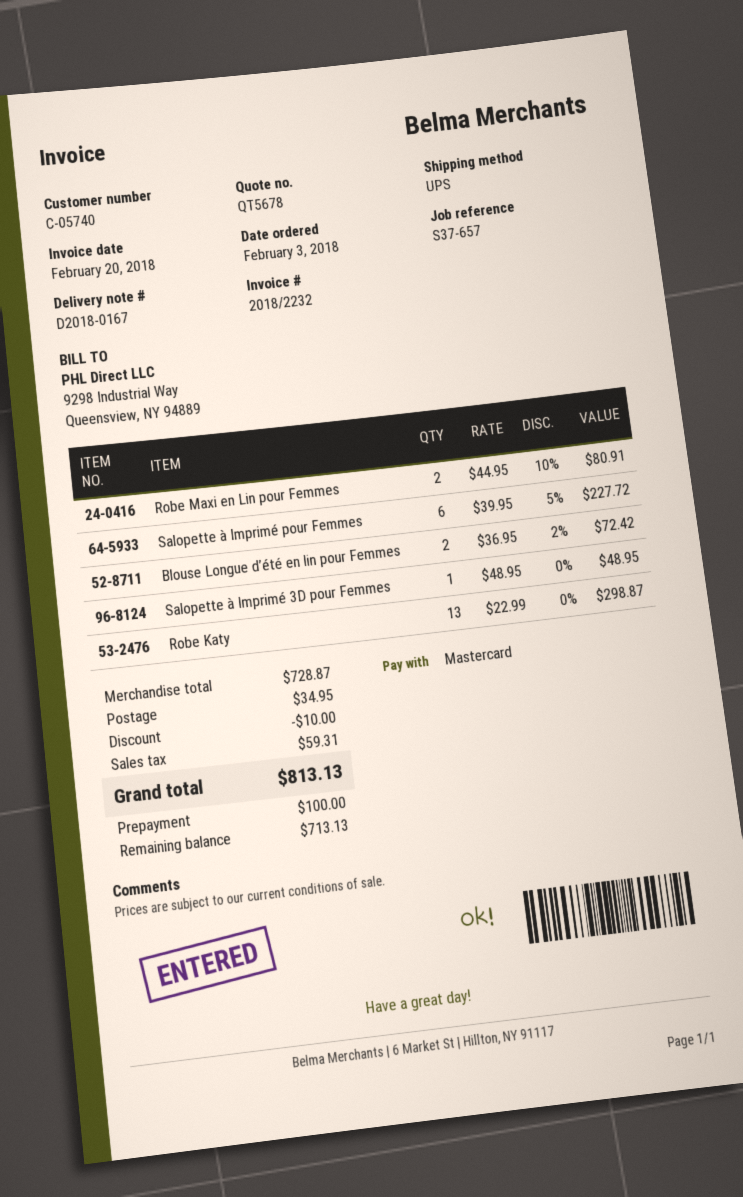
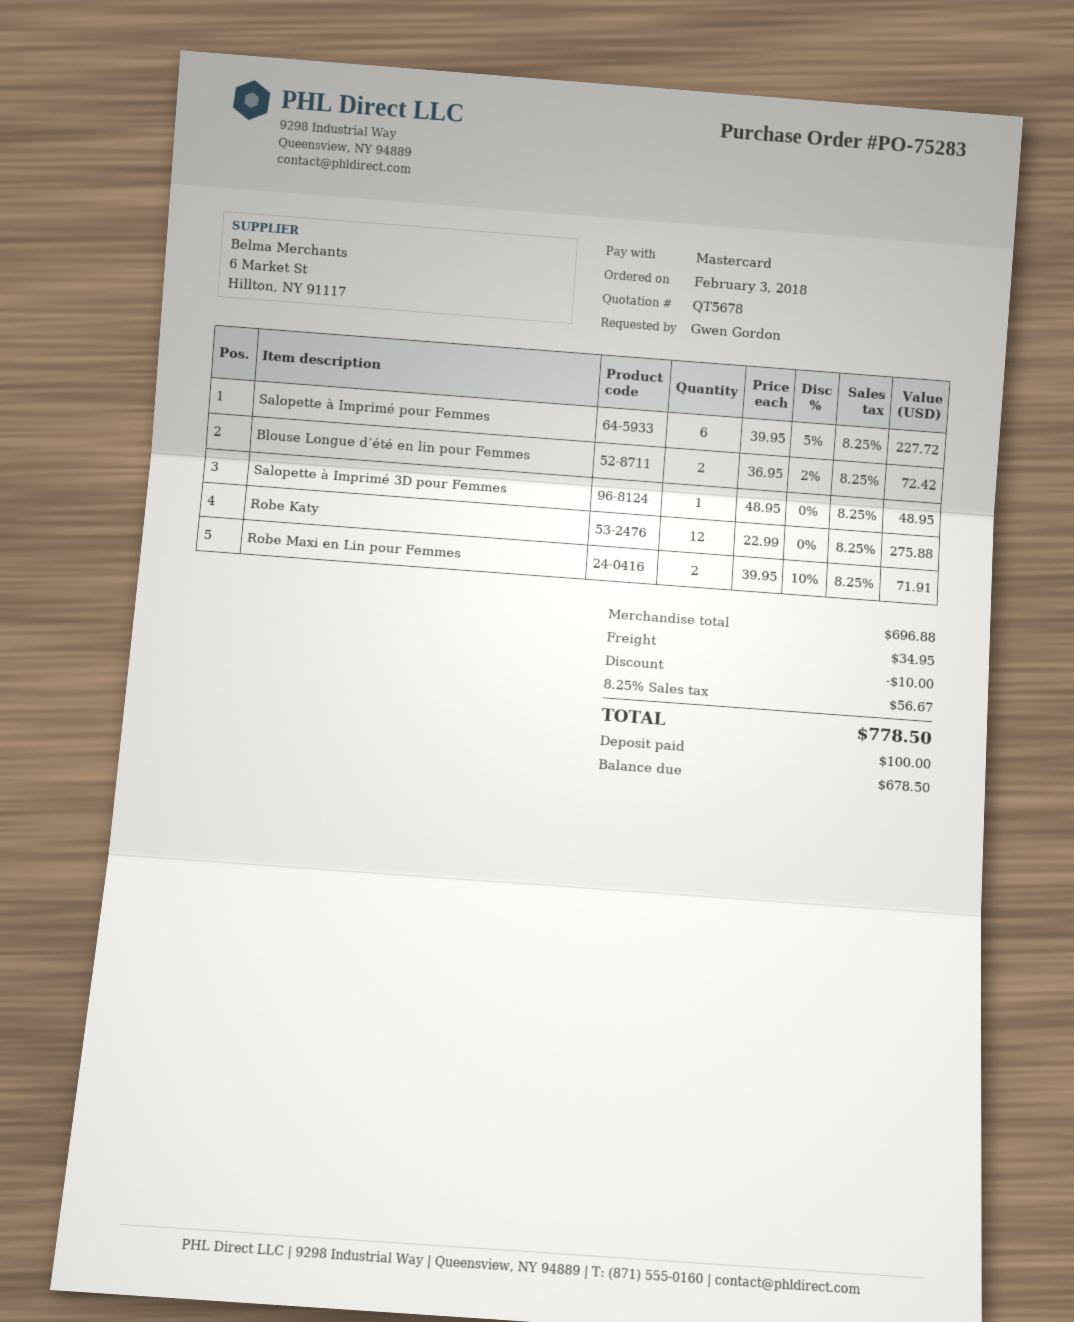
Robe Maxi en Lin pour Femmes: 2 x 44.95 - 10% = 80.91 -> 2 x 39.95 - 10% = 71.91
Robe Katy: 13 x 22.99 = 298.87 -> 12 x 22.99 = 275.88
subtotal: 728.87 -> 696.88
tax: 59.31 -> 56.67
total: 813.13 -> 778.50
balance: 713.13 -> 678.50

